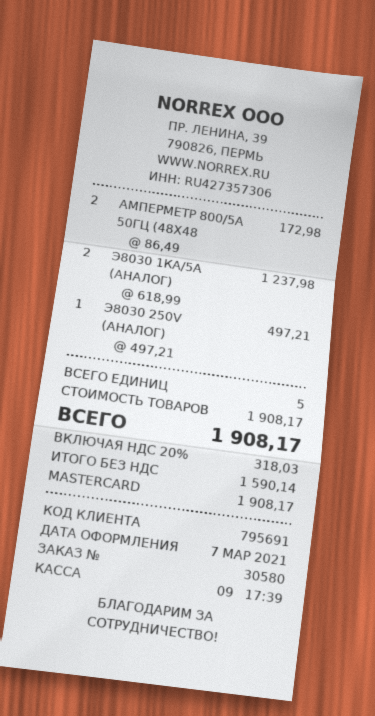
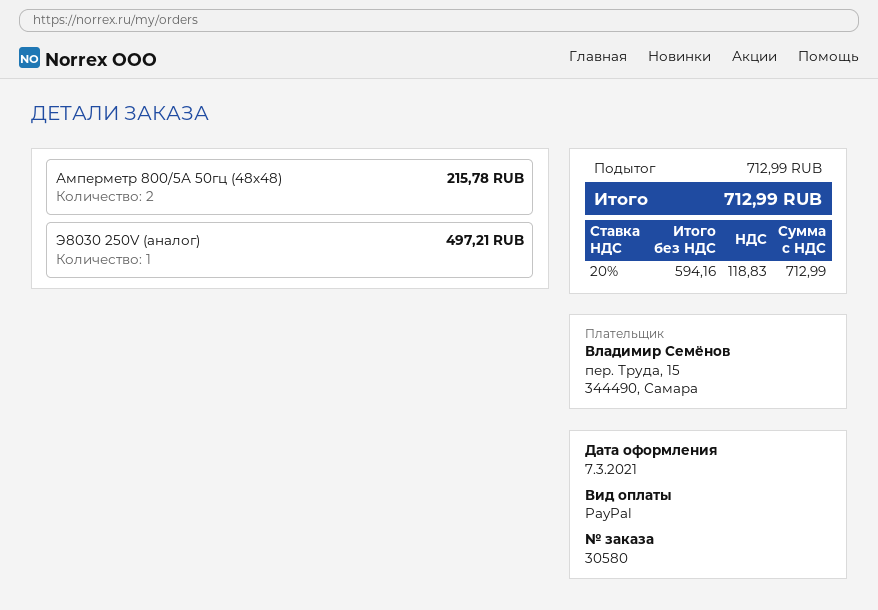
payment method: Mastercard -> PayPal
АМПЕРМЕТР 800/5А 50ГЦ (48Х48: 2 for 172.98 -> 2 for 215.78
Э8030 1КА/5A (АНАЛОГ): 2 for 1237.98 -> none
subtotal: 1908.17 -> 712.99
net: 1590.14 -> 594.16
tax: 20% = 318.03 -> 20% = 118.83
total: 1908.17 -> 712.99

